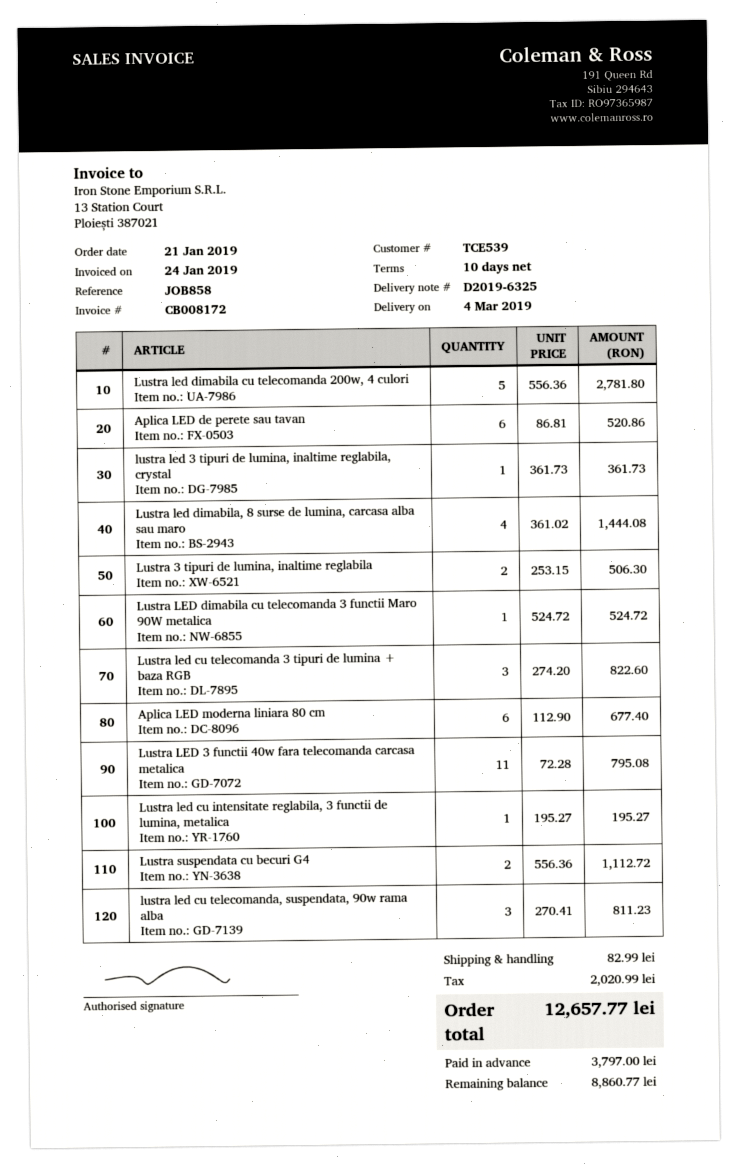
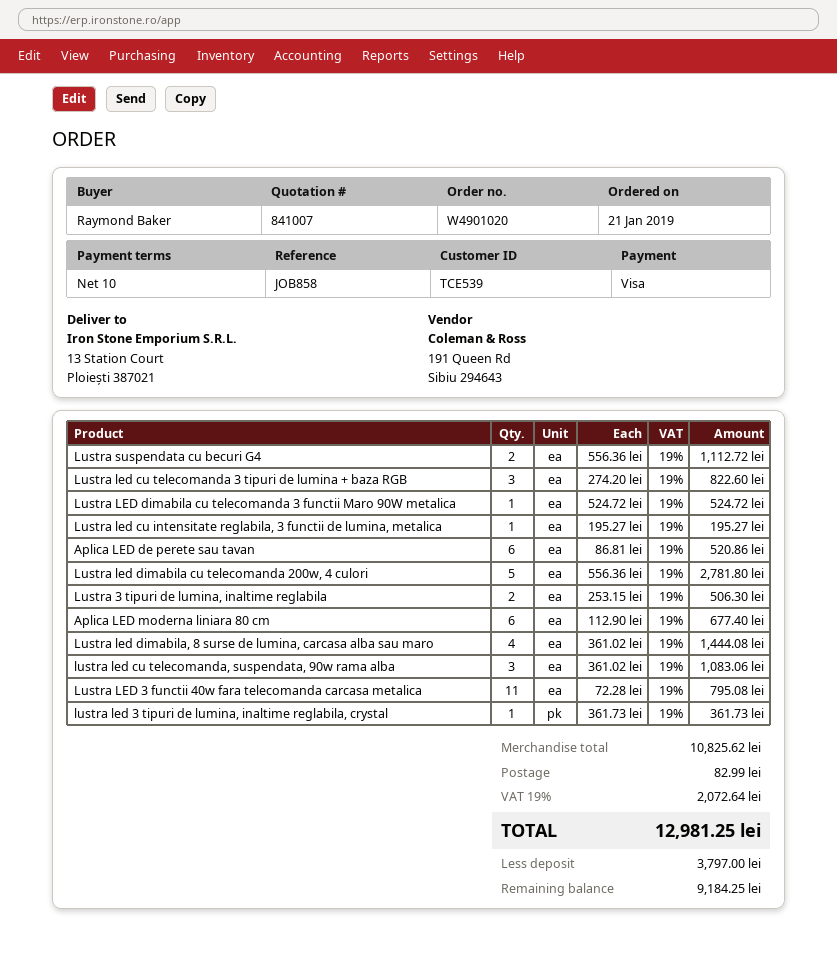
lustra led cu telecomanda, suspendata, 90w rama alba: 3 x 270.41 = 811.23 -> 3 x 361.02 = 1083.06
tax: 2020.99 -> 2072.64
total: 12657.77 -> 12981.25
balance: 8860.77 -> 9184.25

